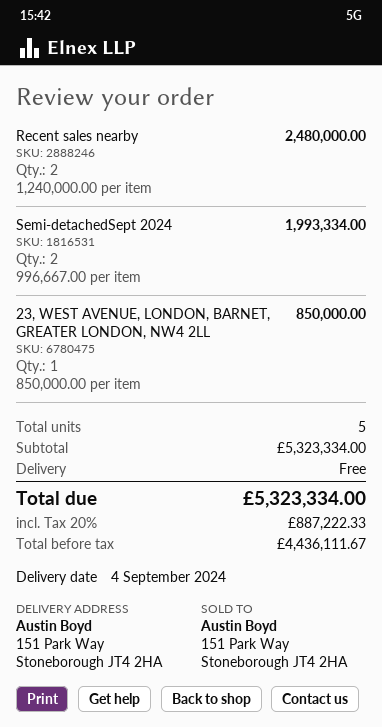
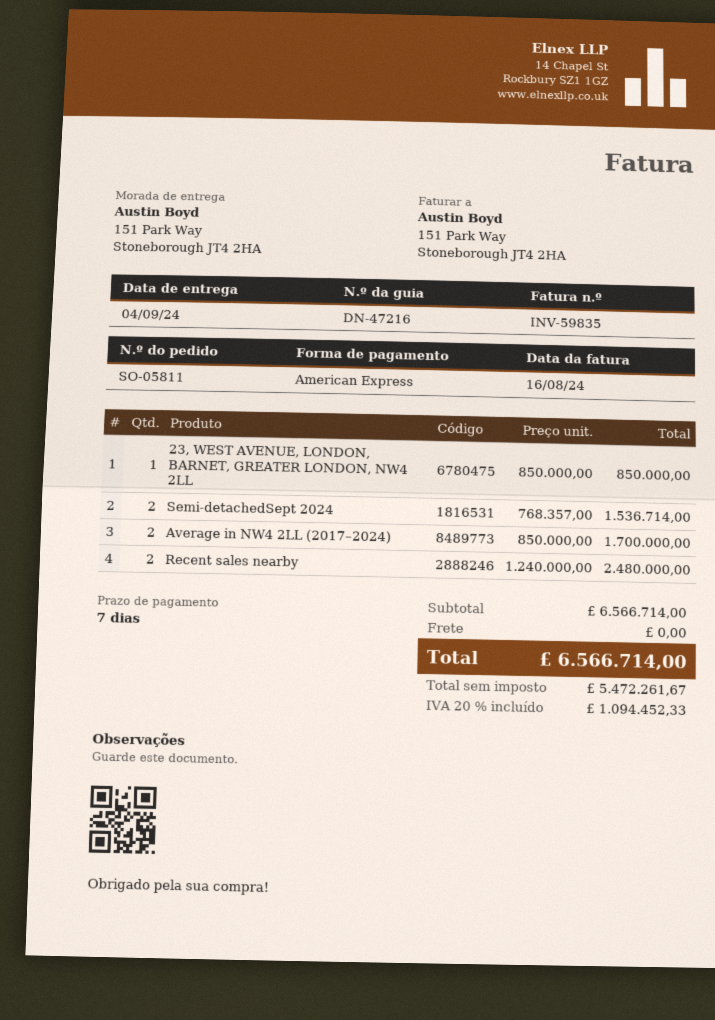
Semi-detachedSept 2024: 2 x 996667.00 = 1993334.00 -> 2 x 768357.00 = 1536714.00
Average in NW4 2LL (2017–2024): none -> 2 x 850000.00 = 1700000.00
subtotal: 5323334.00 -> 6566714.00
net: 4436111.67 -> 5472261.67
tax: 20% = 887222.33 -> 20% = 1094452.33
total: 5323334.00 -> 6566714.00

